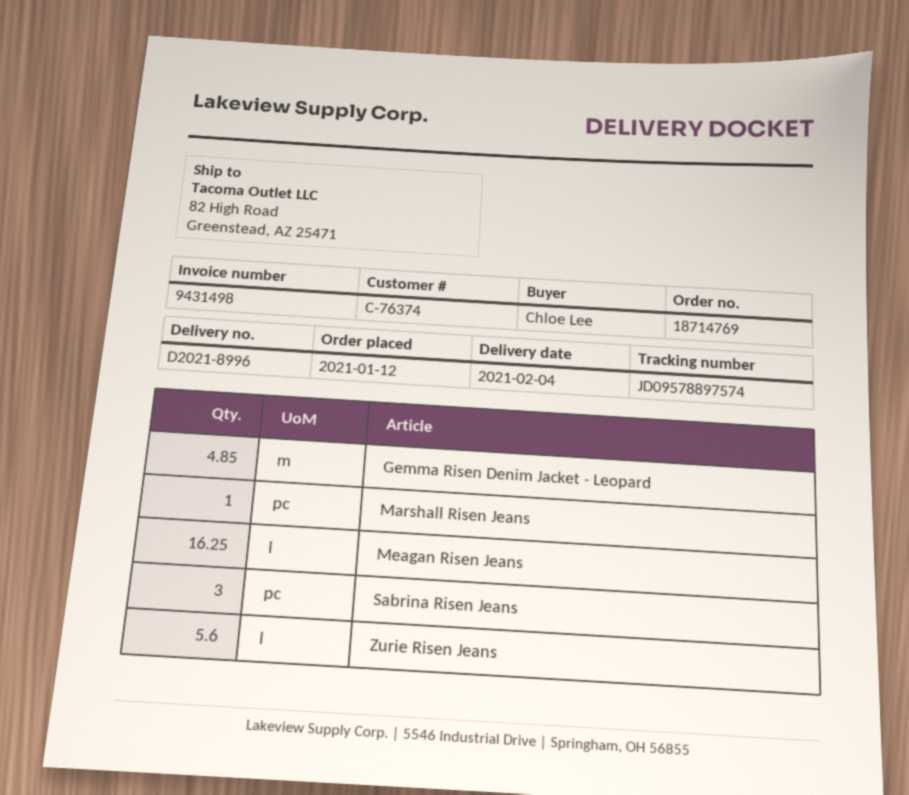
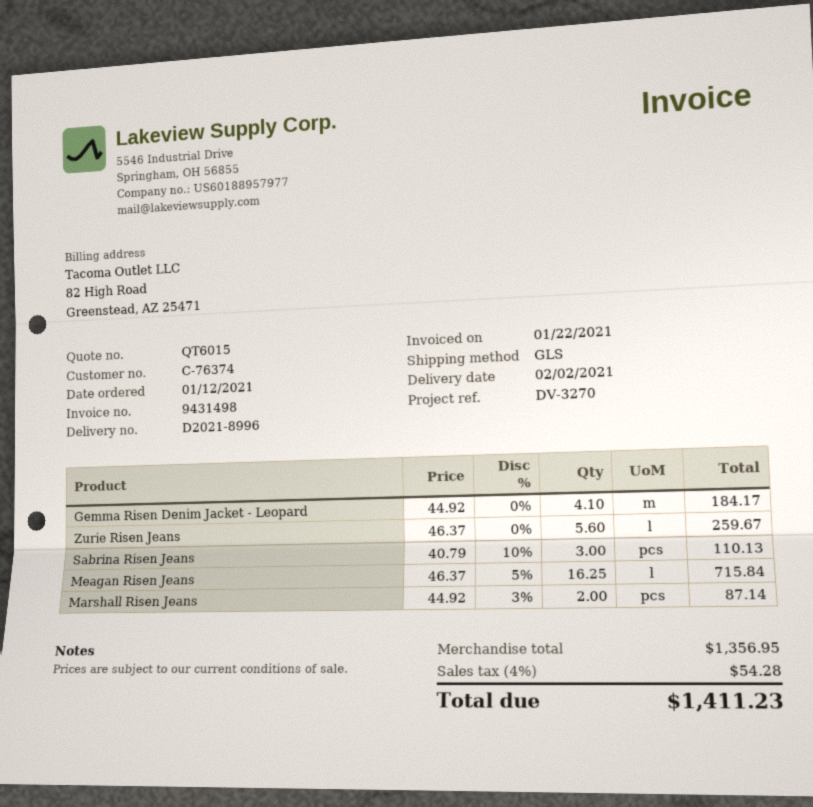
delivery date: 2021-02-04 -> 2021-02-02
Gemma Risen Denim Jacket - Leopard: 4.85 -> 4.1
Marshall Risen Jeans: 1 -> 2

